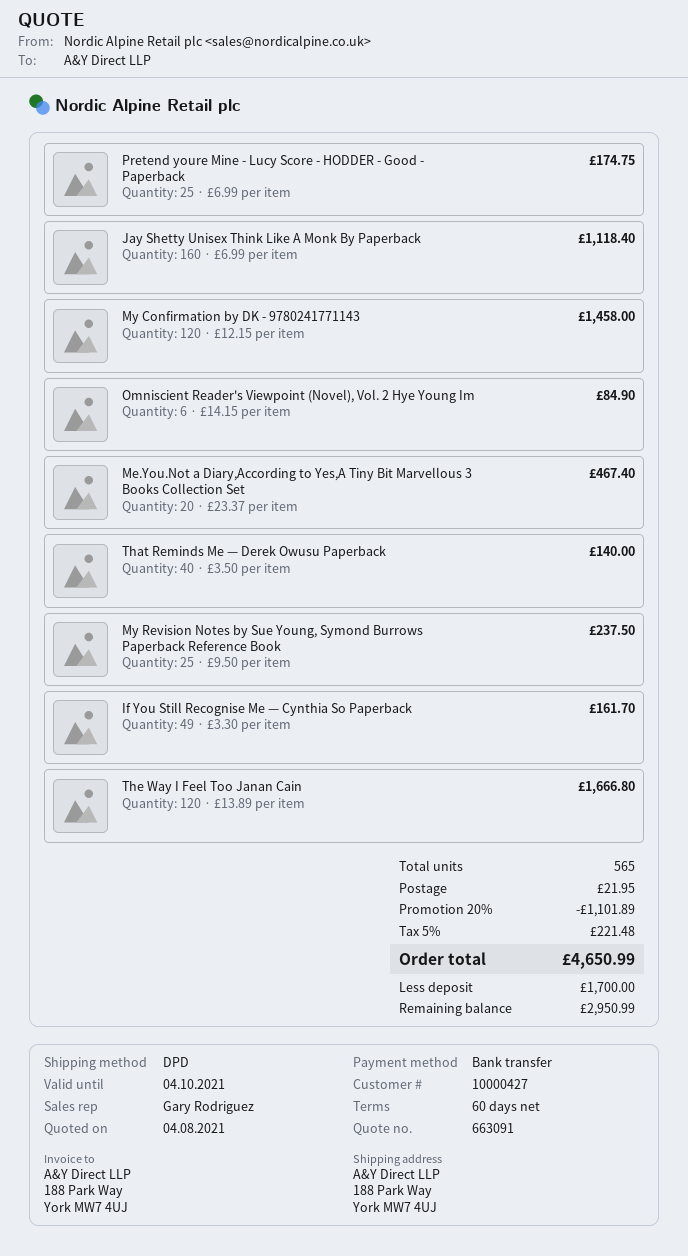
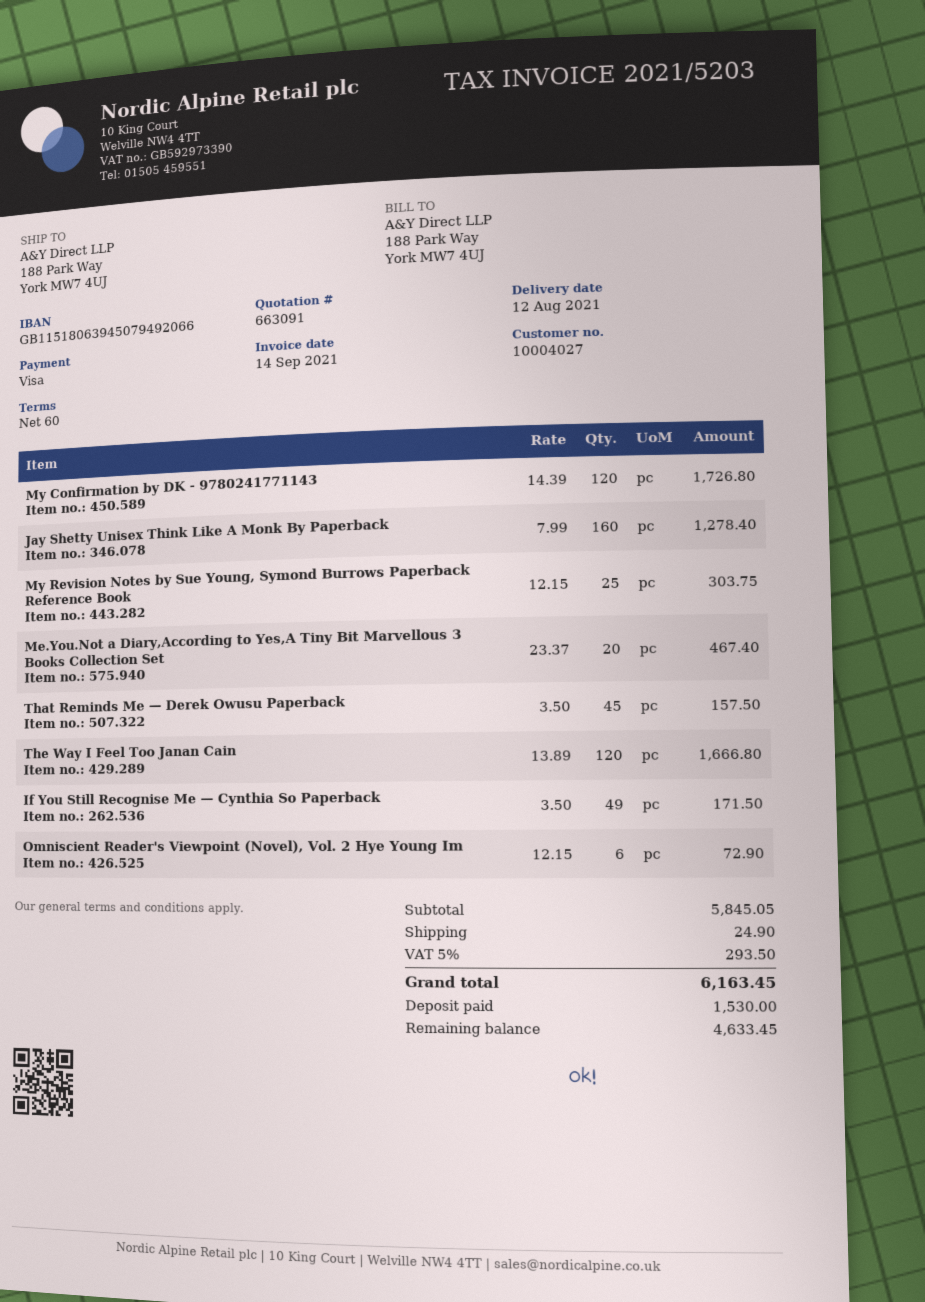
customer number: 10000427 -> 10004027
payment method: bank transfer -> Visa
Pretend youre Mine - Lucy Score - HODDER - Good - Paperback: 25 x 6.99 = 174.75 -> none
Jay Shetty Unisex Think Like A Monk By Paperback: 160 x 6.99 = 1118.40 -> 160 x 7.99 = 1278.40
My Confirmation by DK - 9780241771143: 120 x 12.15 = 1458.00 -> 120 x 14.39 = 1726.80
Omniscient Reader's Viewpoint (Novel), Vol. 2 Hye Young Im: 6 x 14.15 = 84.90 -> 6 x 12.15 = 72.90
That Reminds Me — Derek Owusu Paperback: 40 x 3.50 = 140.00 -> 45 x 3.50 = 157.50
My Revision Notes by Sue Young, Symond Burrows Paperback Reference Book: 25 x 9.50 = 237.50 -> 25 x 12.15 = 303.75
If You Still Recognise Me — Cynthia So Paperback: 49 x 3.30 = 161.70 -> 49 x 3.50 = 171.50
discount: 20% = 1101.89 -> none
shipping: 21.95 -> 24.90
tax: 5% = 221.48 -> 5% = 293.50
total: 4650.99 -> 6163.45
deposit: 1700.00 -> 1530.00
balance: 2950.99 -> 4633.45

